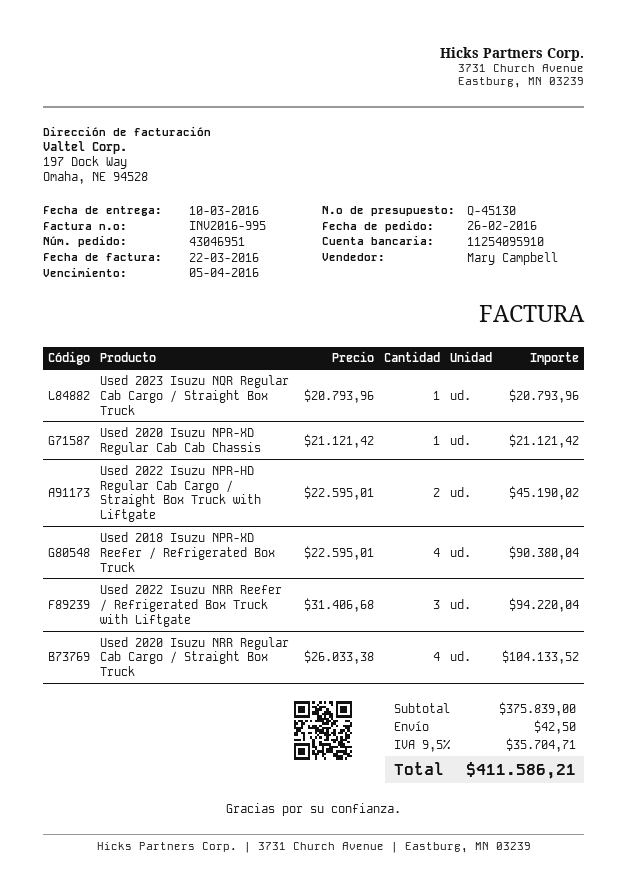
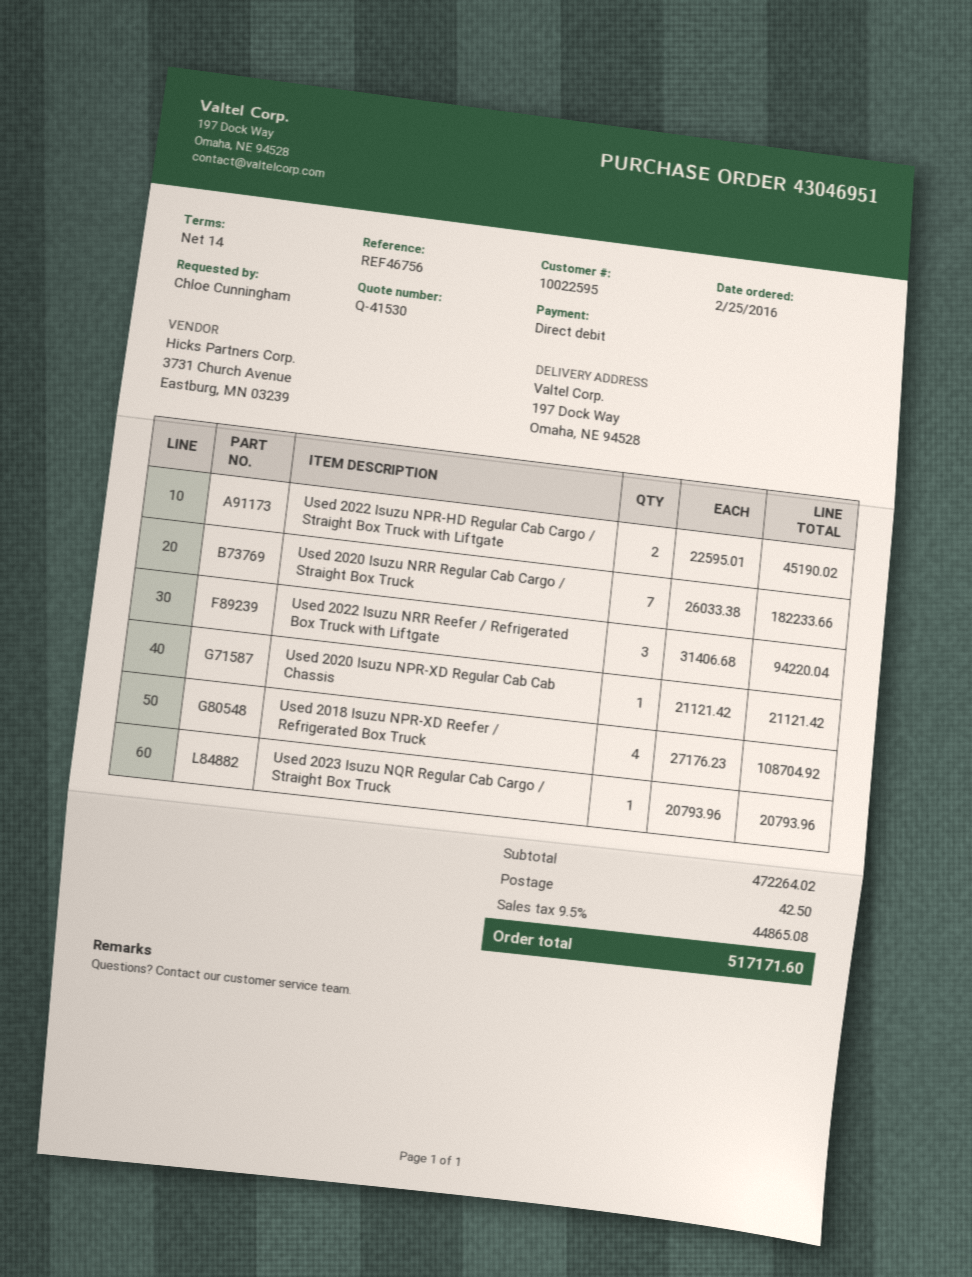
quote number: Q-45130 -> Q-41530
order date: 2016-02-26 -> 2016-02-25
Used 2018 Isuzu NPR-XD Reefer / Refrigerated Box Truck: 4 x 22595.01 = 90380.04 -> 4 x 27176.23 = 108704.92
Used 2020 Isuzu NRR Regular Cab Cargo / Straight Box Truck: 4 x 26033.38 = 104133.52 -> 7 x 26033.38 = 182233.66
subtotal: 375839.00 -> 472264.02
tax: 9.5% = 35704.71 -> 9.5% = 44865.08
total: 411586.21 -> 517171.60

